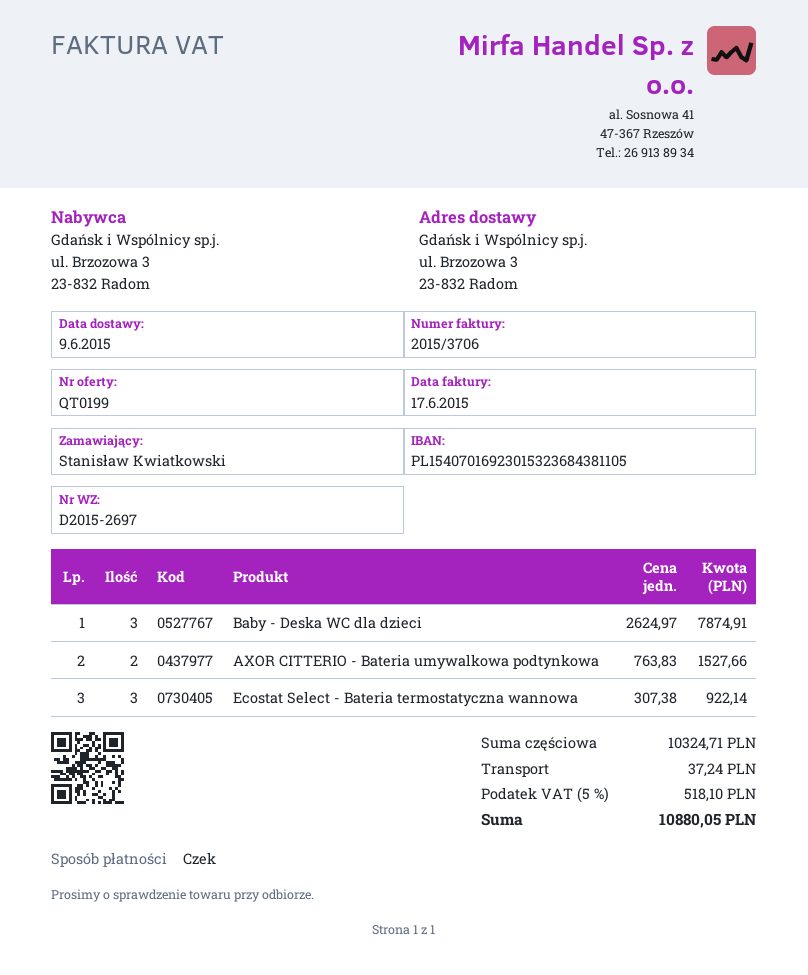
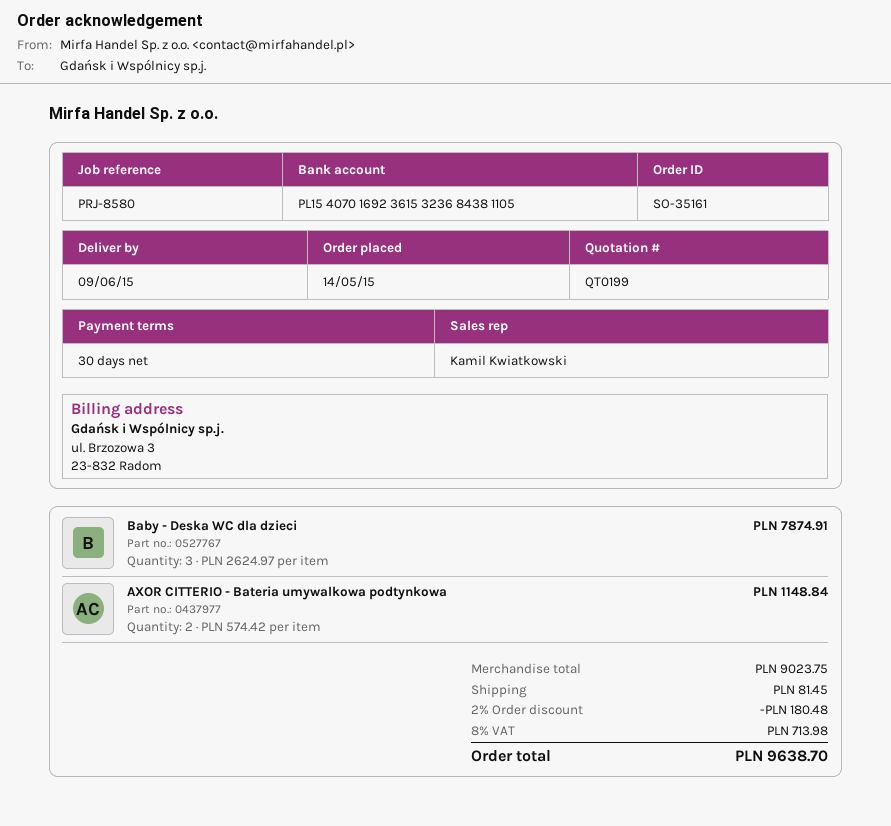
bank account: PL15407016923015323684381105 -> PL15407016923615323684381105
AXOR CITTERIO - Bateria umywalkowa podtynkowa: 2 x 763.83 = 1527.66 -> 2 x 574.42 = 1148.84
Ecostat Select - Bateria termostatyczna wannowa: 3 x 307.38 = 922.14 -> none
subtotal: 10324.71 -> 9023.75
discount: none -> 2% = 180.48
shipping: 37.24 -> 81.45
tax: 5% = 518.10 -> 8% = 713.98
total: 10880.05 -> 9638.70

